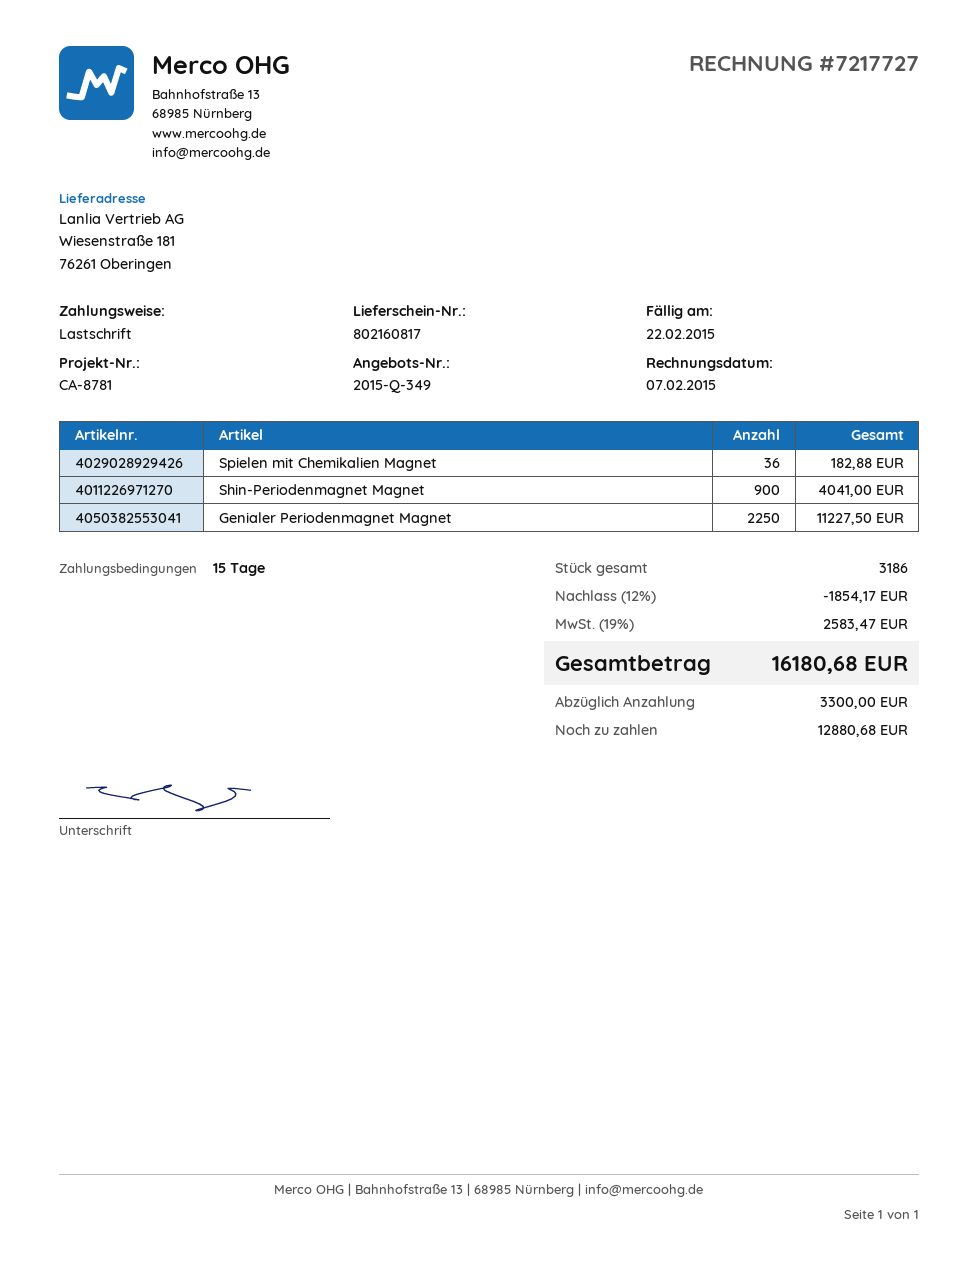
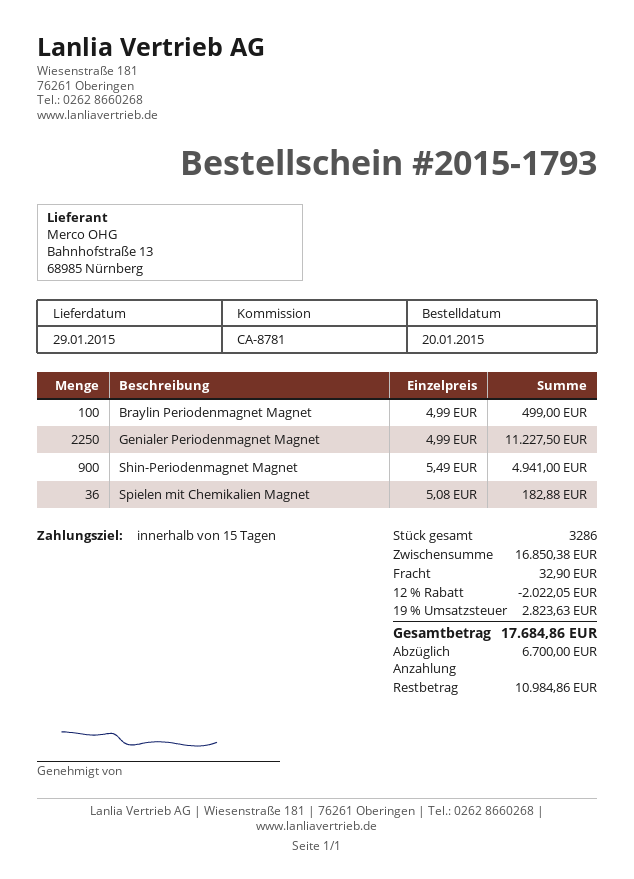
Shin-Periodenmagnet Magnet: 900 for 4041.00 -> 900 for 4941.00
Braylin Periodenmagnet Magnet: none -> 100 for 499.00
total quantity: 3186 -> 3286
discount: 12% = 1854.17 -> 12% = 2022.05
shipping: none -> 32.90
tax: 19% = 2583.47 -> 19% = 2823.63
total: 16180.68 -> 17684.86
deposit: 3300.00 -> 6700.00
balance: 12880.68 -> 10984.86

